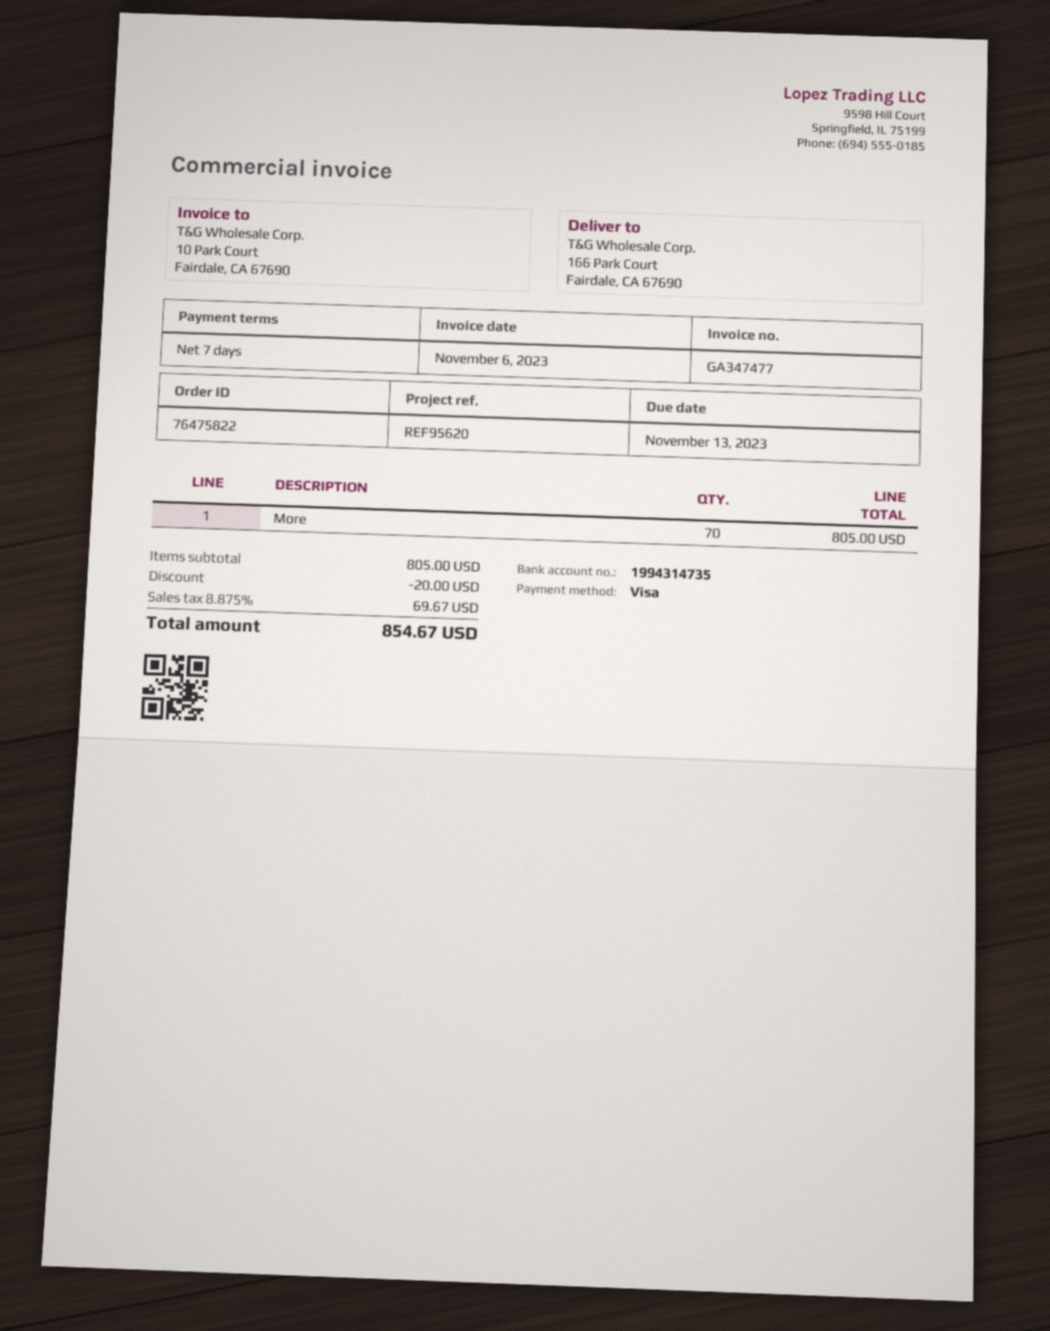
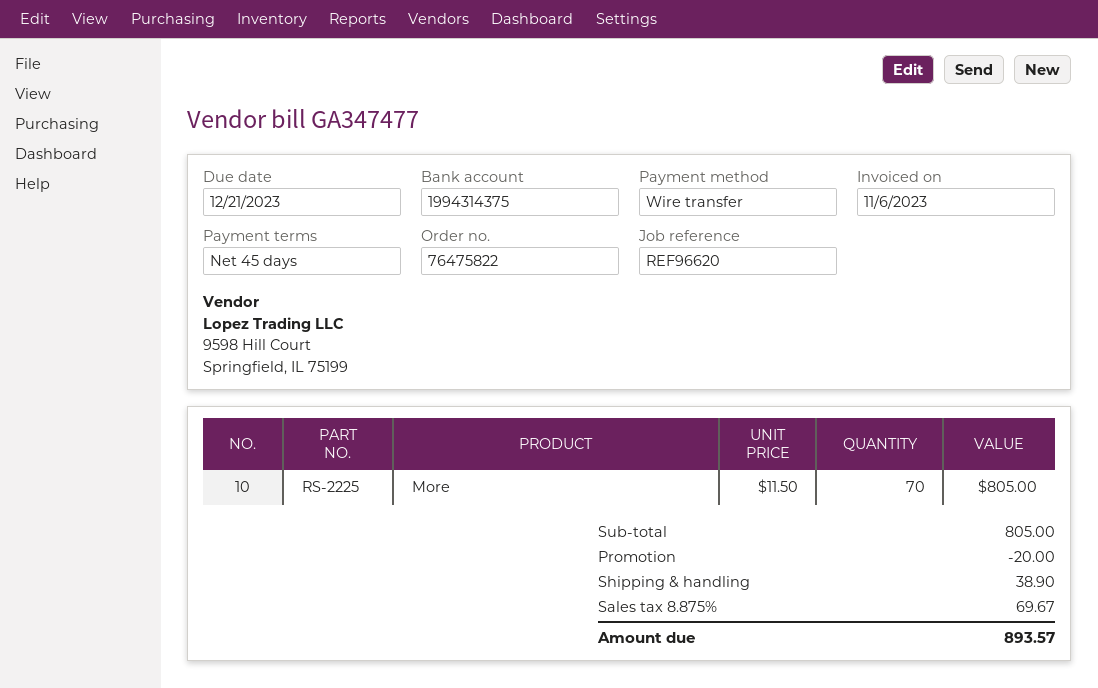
payment terms: 7 days -> 45 days
due date: 2023-11-13 -> 2023-12-21
reference: REF95620 -> REF96620
payment method: Visa -> bank transfer
bank account: 1994314735 -> 1994314375
shipping: none -> 38.90
total: 854.67 -> 893.57

